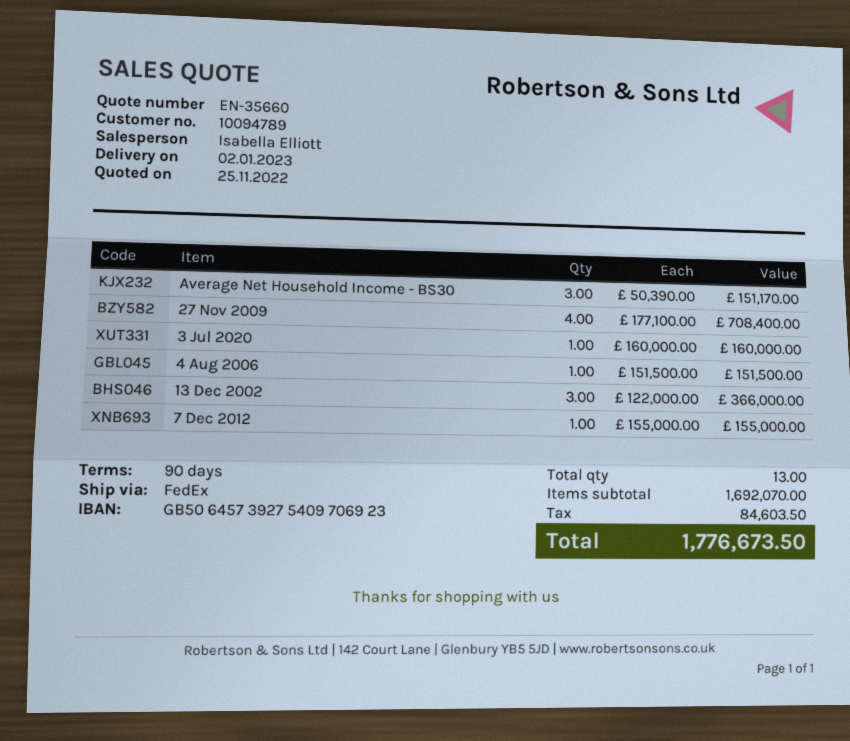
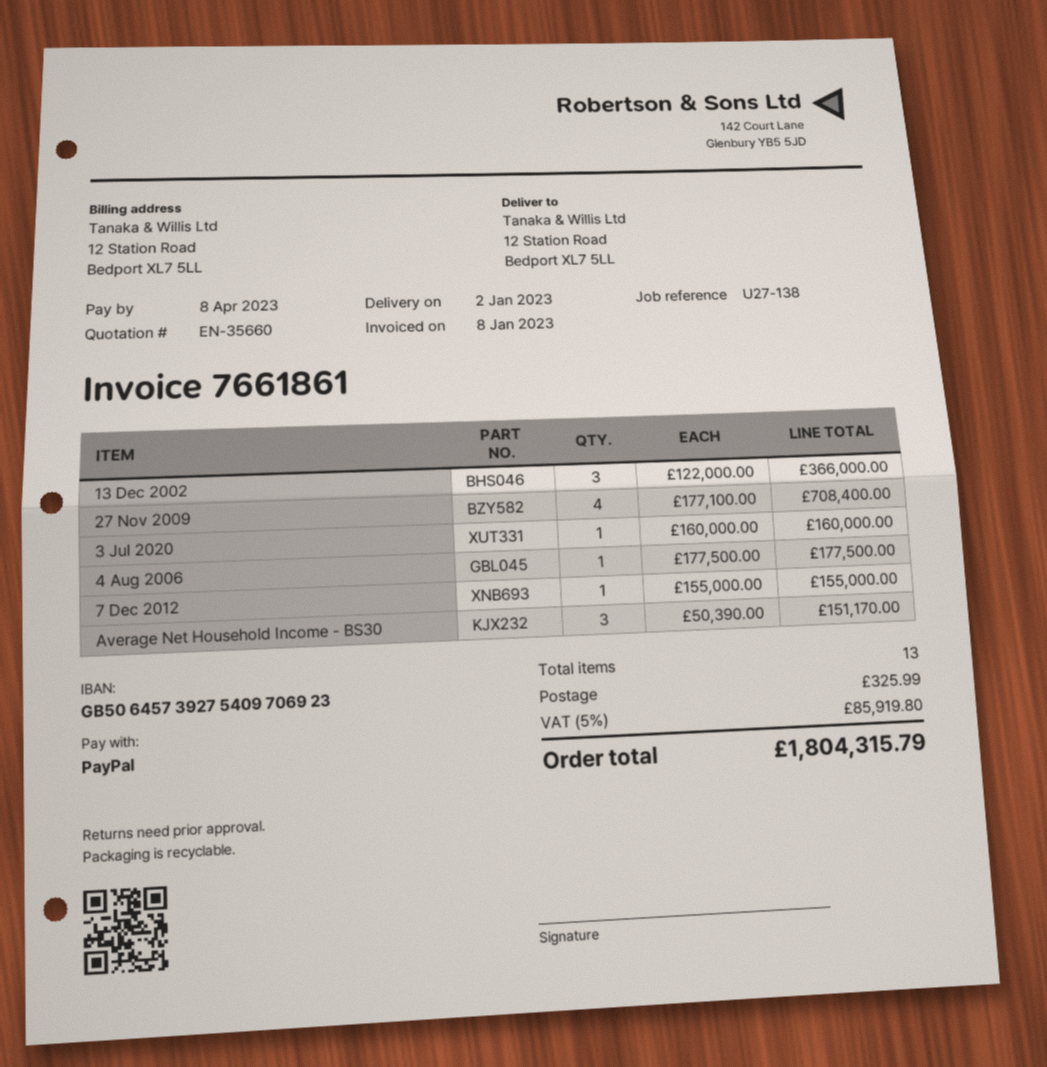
4 Aug 2006: 1 x 151500.00 = 151500.00 -> 1 x 177500.00 = 177500.00
shipping: none -> 325.99
tax: 84603.50 -> 85919.80
total: 1776673.50 -> 1804315.79

